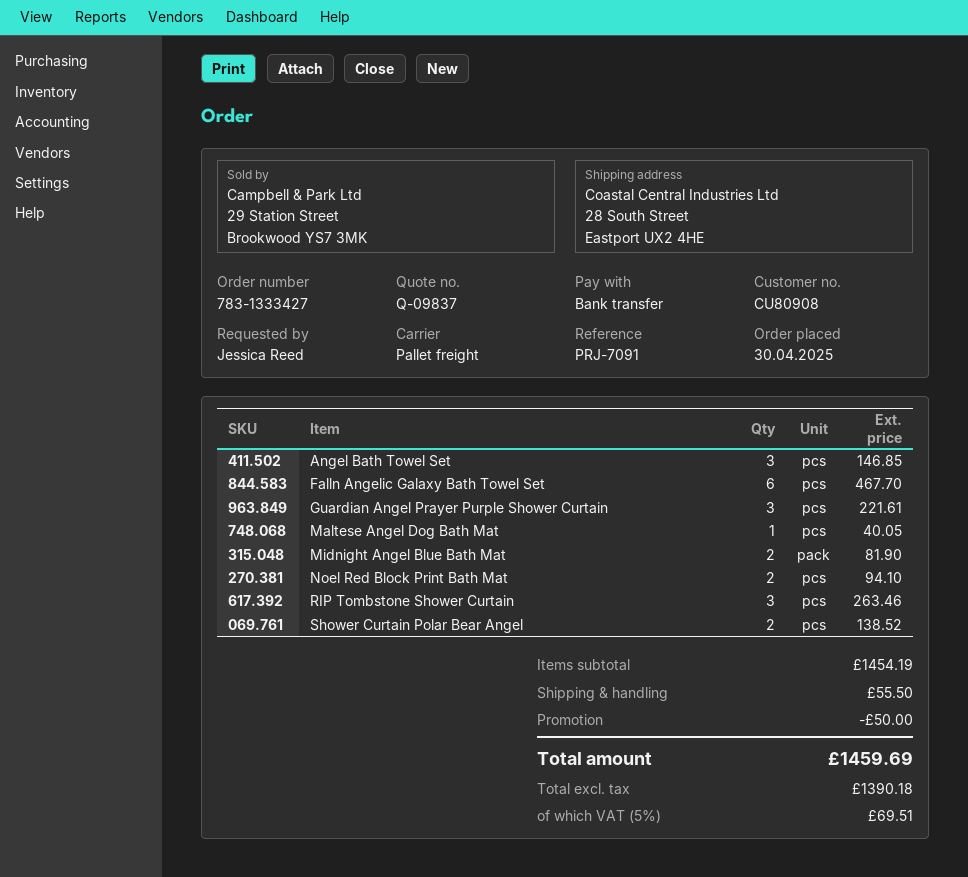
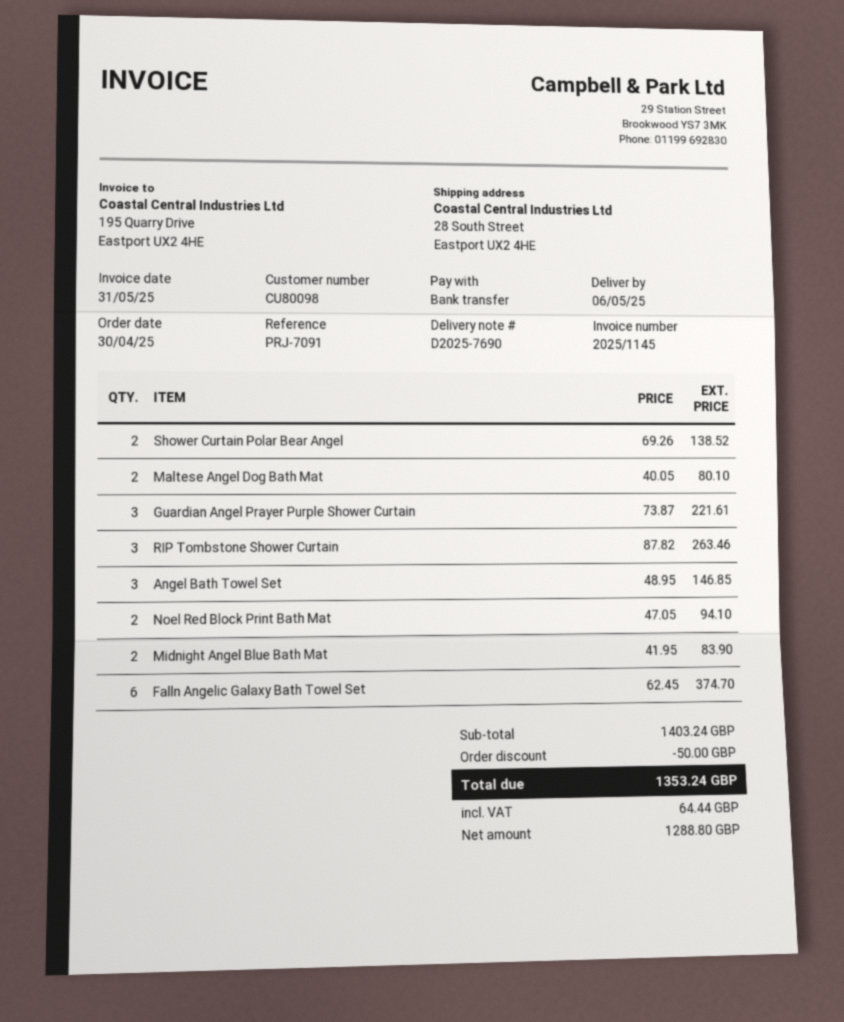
customer number: CU80908 -> CU80098
Falln Angelic Galaxy Bath Towel Set: 6 for 467.70 -> 6 for 374.70
Maltese Angel Dog Bath Mat: 1 for 40.05 -> 2 for 80.10
Midnight Angel Blue Bath Mat: 2 for 81.90 -> 2 for 83.90
subtotal: 1454.19 -> 1403.24
shipping: 55.50 -> none
net: 1390.18 -> 1288.80
tax: 69.51 -> 64.44
total: 1459.69 -> 1353.24

